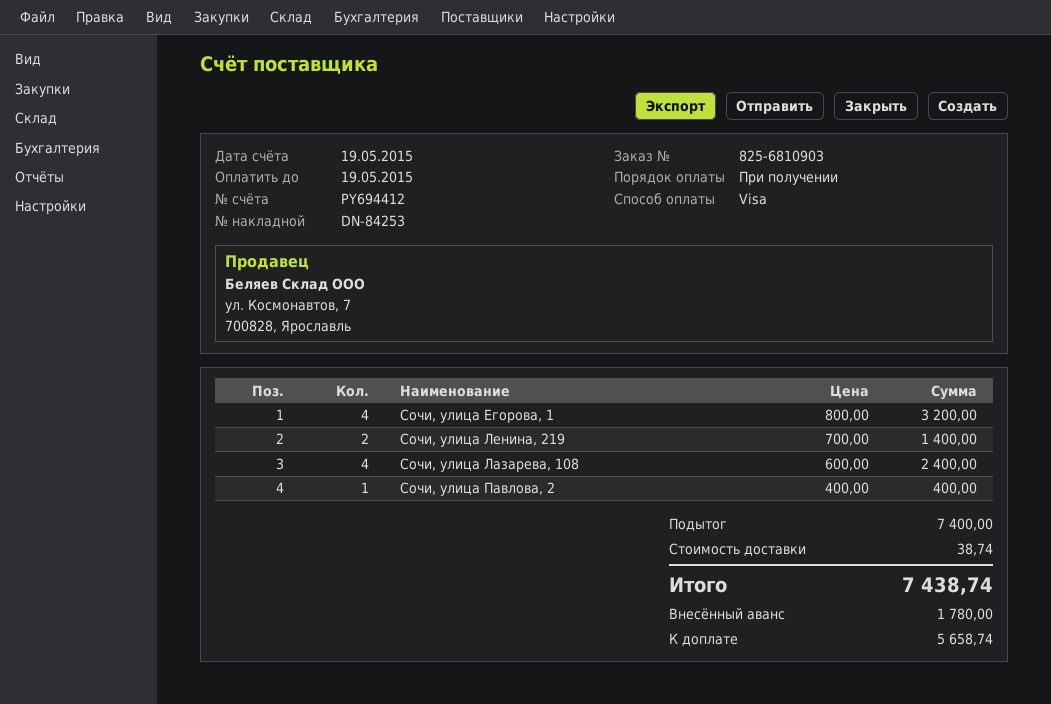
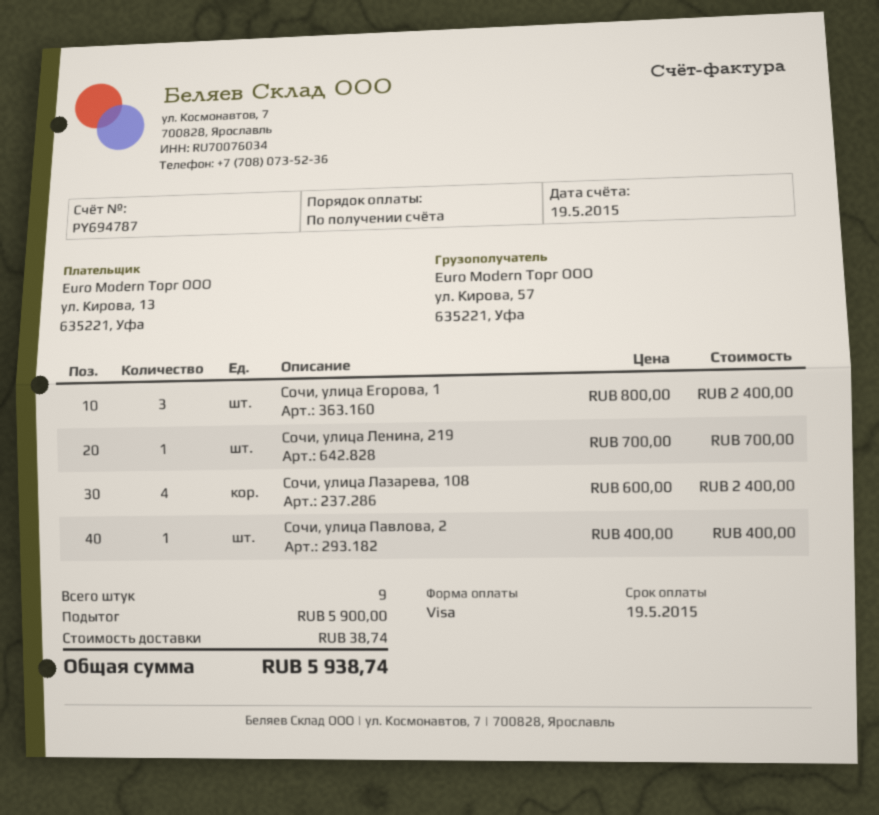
invoice number: PY694412 -> PY694787
Сочи, улица Егорова, 1: 4 x 800.00 = 3200.00 -> 3 x 800.00 = 2400.00
Сочи, улица Ленина, 219: 2 x 700.00 = 1400.00 -> 1 x 700.00 = 700.00
subtotal: 7400.00 -> 5900.00
total: 7438.74 -> 5938.74

